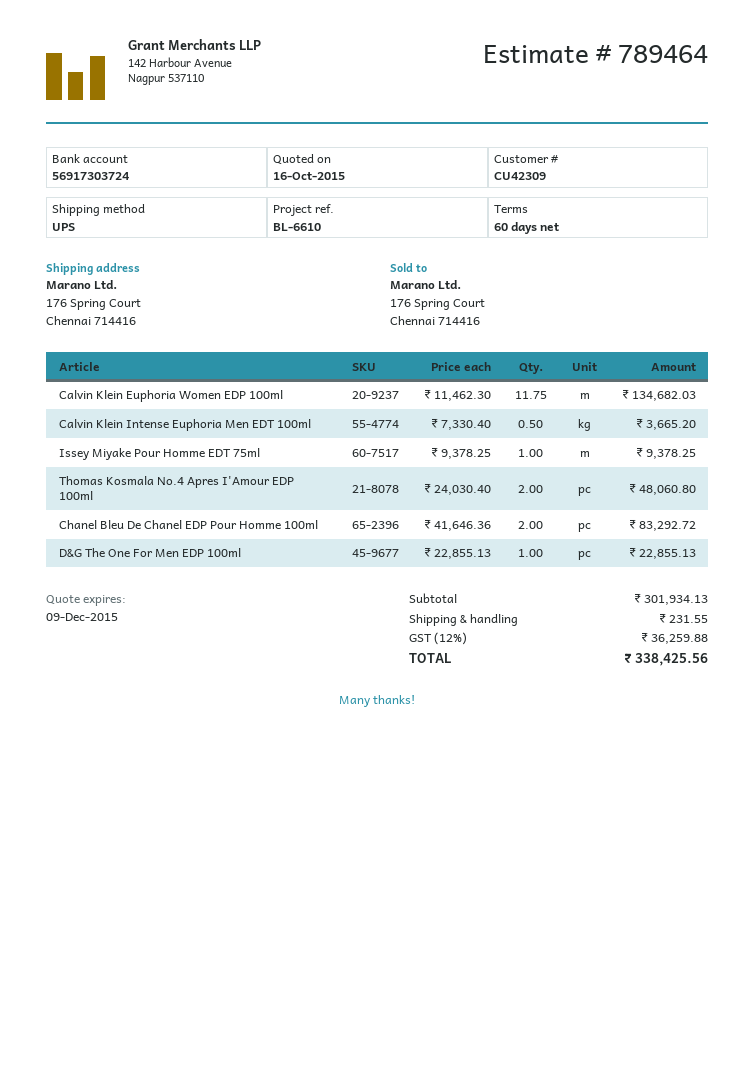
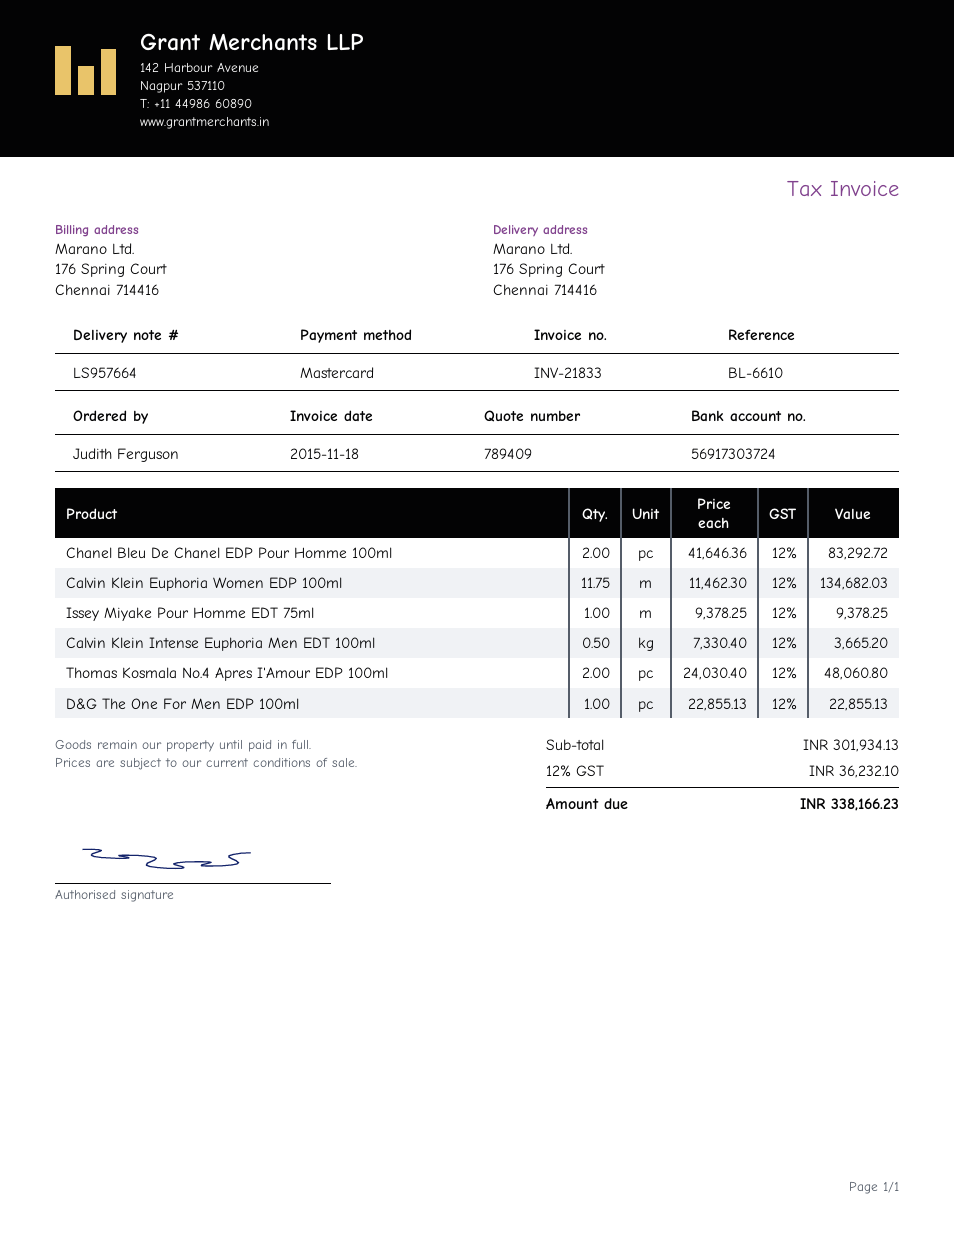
quote number: 789464 -> 789409
shipping: 231.55 -> none
tax: 12% = 36259.88 -> 12% = 36232.10
total: 338425.56 -> 338166.23

